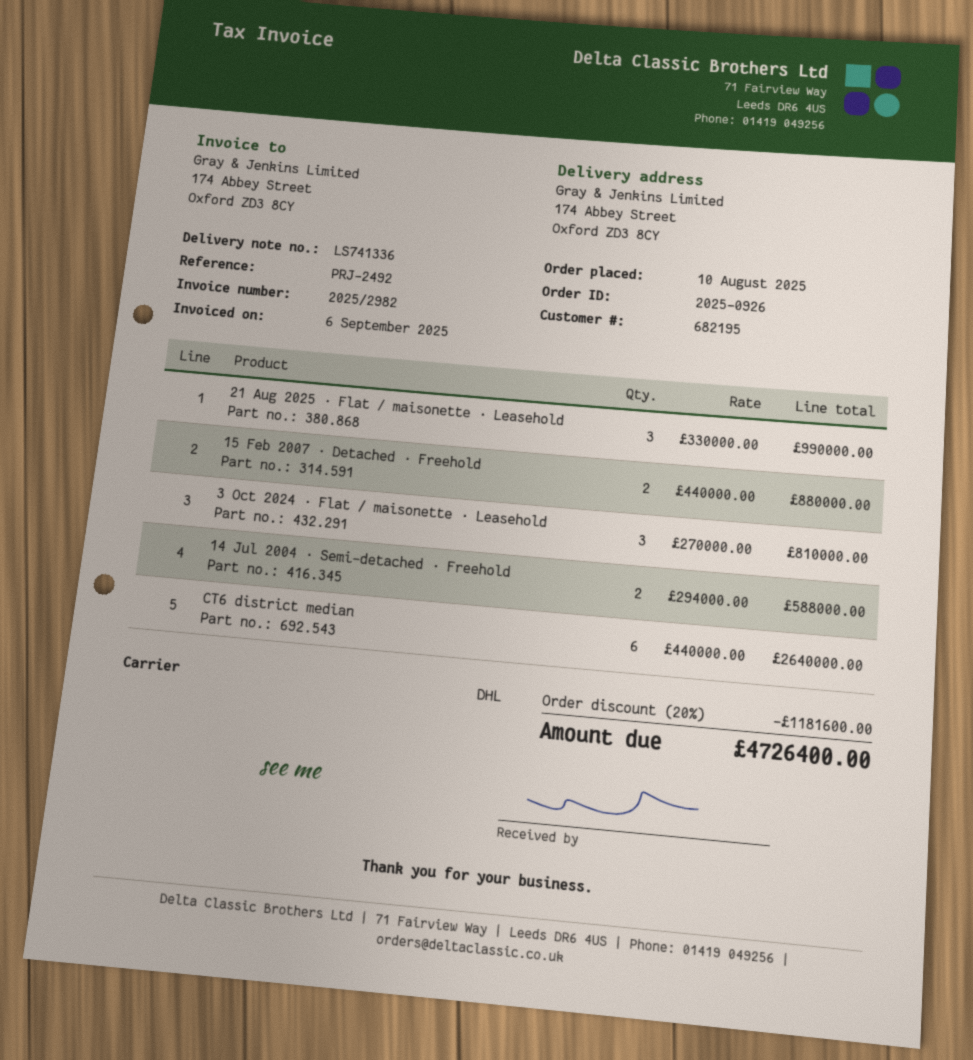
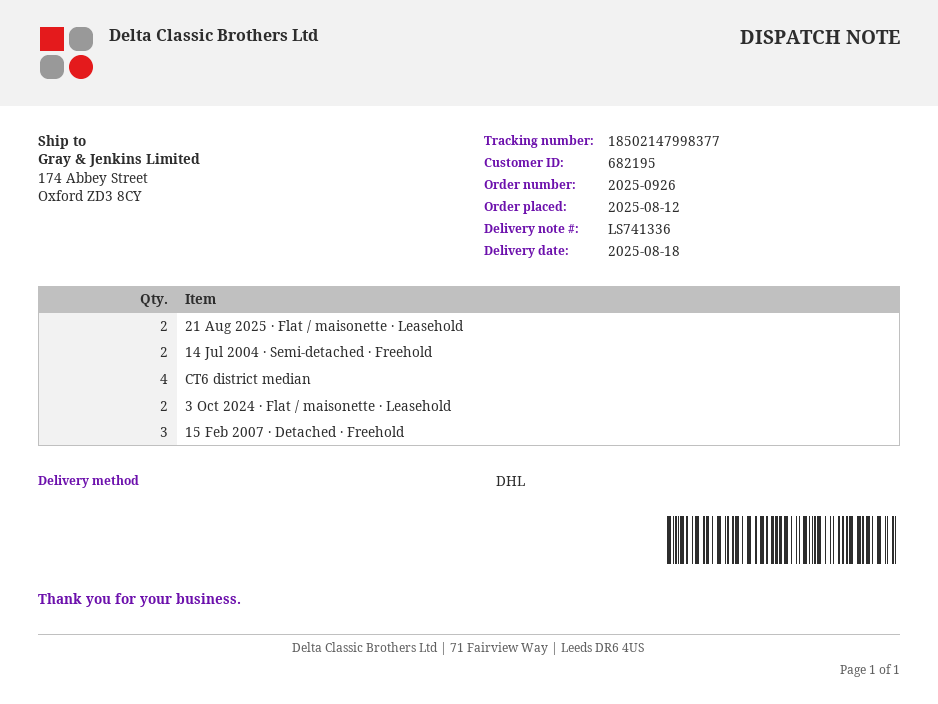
order date: 2025-08-10 -> 2025-08-12
21 Aug 2025 · Flat / maisonette · Leasehold: 3 -> 2
15 Feb 2007 · Detached · Freehold: 2 -> 3
3 Oct 2024 · Flat / maisonette · Leasehold: 3 -> 2
CT6 district median: 6 -> 4

